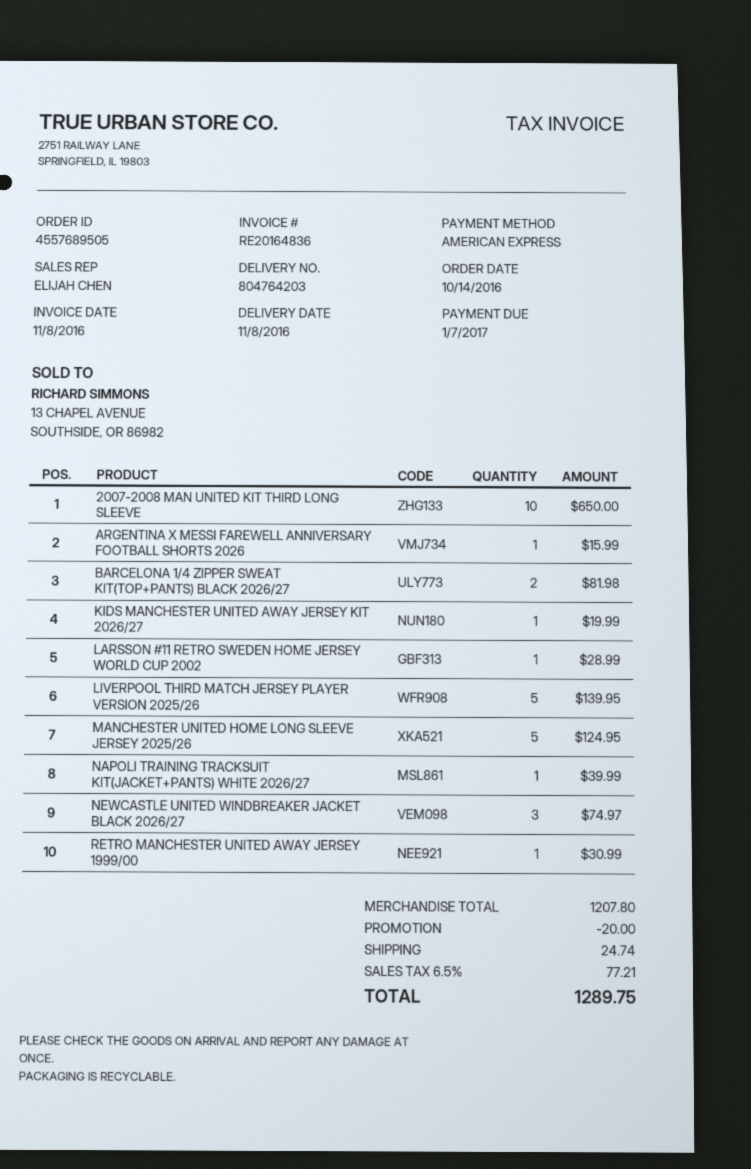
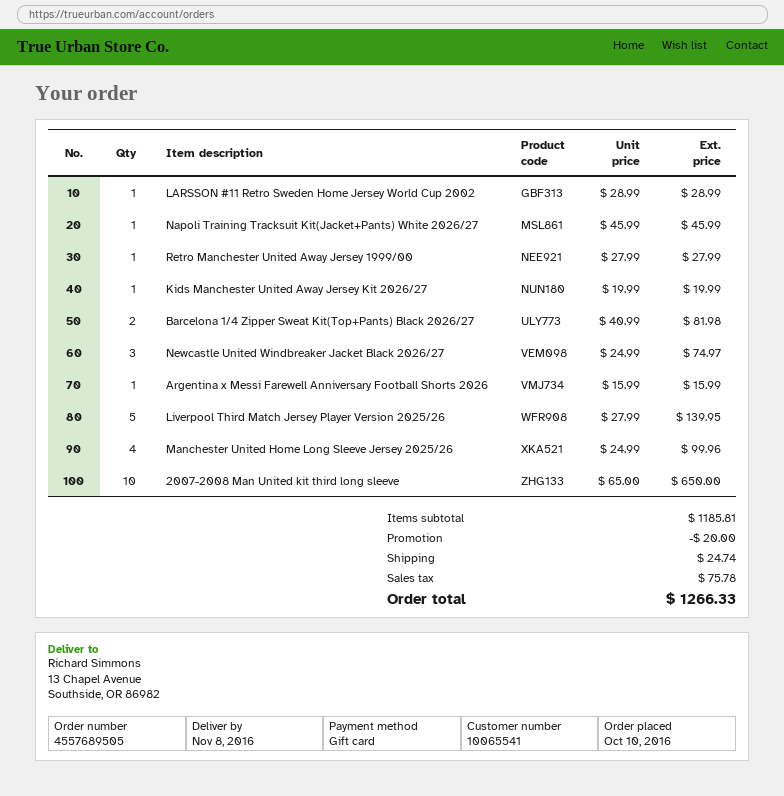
order date: 2016-10-14 -> 2016-10-10
payment method: American Express -> gift card
MANCHESTER UNITED HOME LONG SLEEVE JERSEY 2025/26: 5 for 124.95 -> 4 for 99.96
NAPOLI TRAINING TRACKSUIT KIT(JACKET+PANTS) WHITE 2026/27: 1 for 39.99 -> 1 for 45.99
RETRO MANCHESTER UNITED AWAY JERSEY 1999/00: 1 for 30.99 -> 1 for 27.99
subtotal: 1207.80 -> 1185.81
tax: 77.21 -> 75.78
total: 1289.75 -> 1266.33

